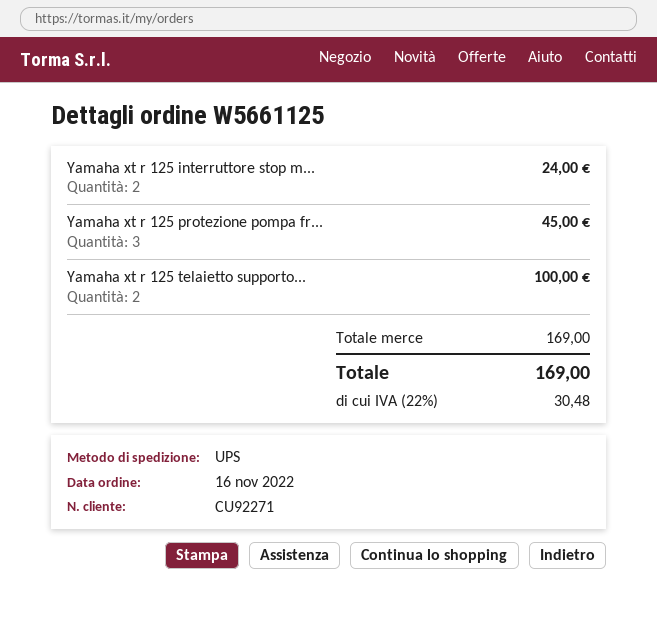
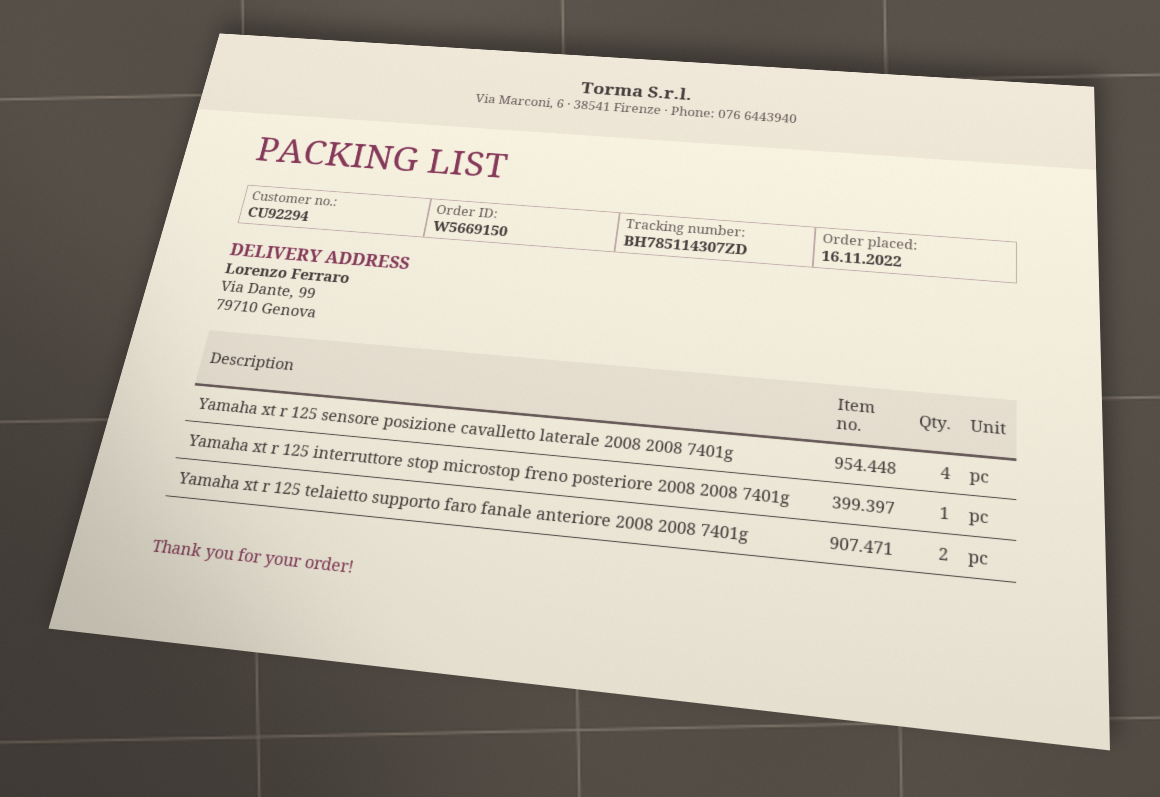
order number: W5661125 -> W5669150
customer number: CU92271 -> CU92294
Yamaha xt r 125 interruttore stop m...: 2 -> 1
Yamaha xt r 125 protezione pompa fr...: 3 -> none
Yamaha xt r 125 sensore posizione cavalletto laterale 2008 2008 7401g: none -> 4

